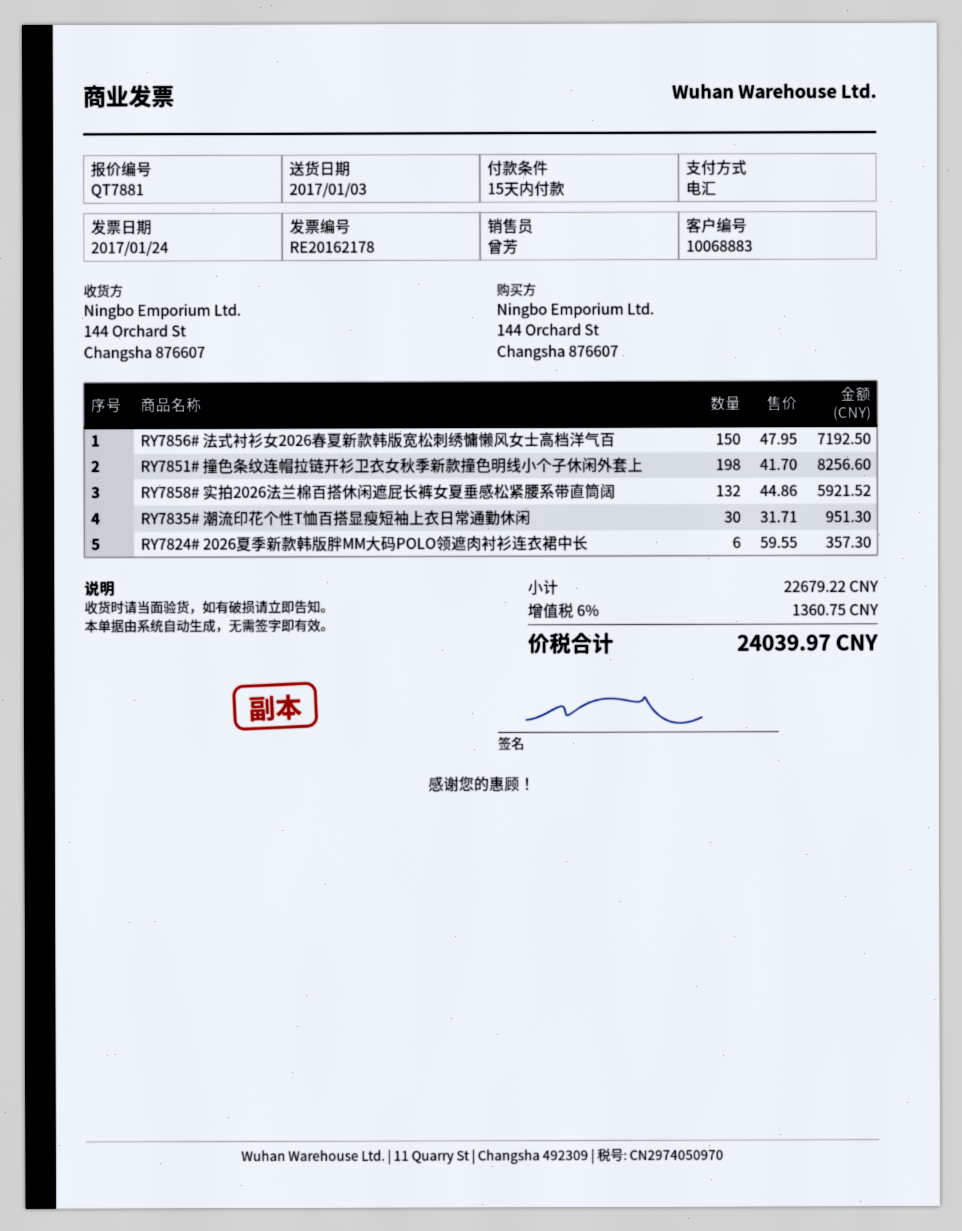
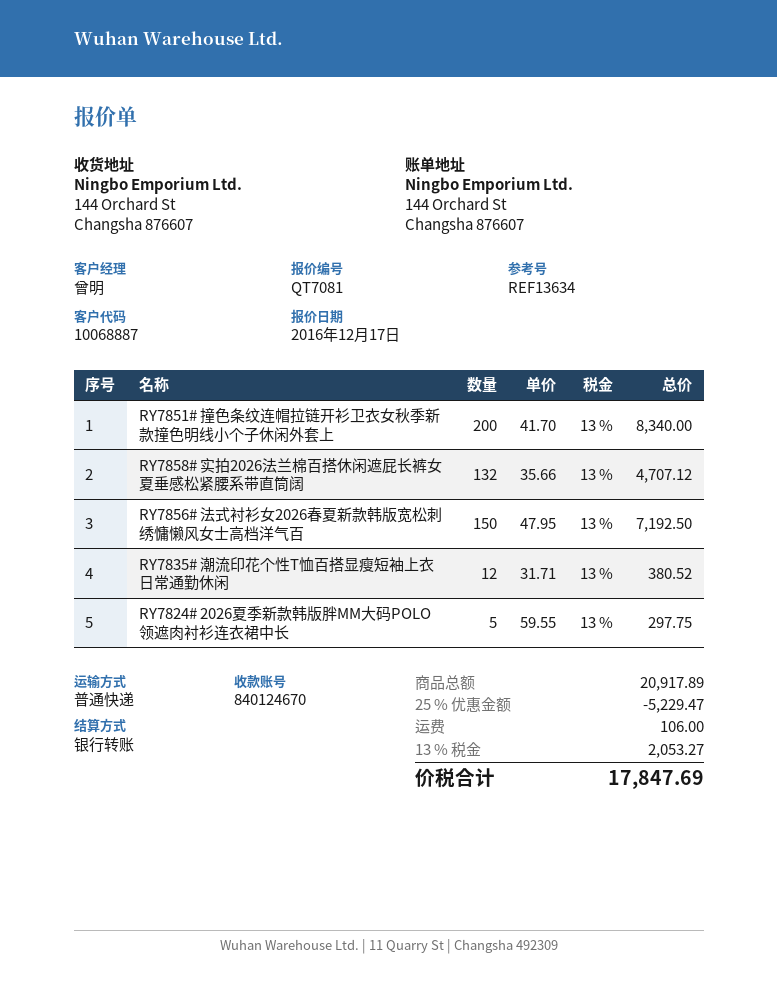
quote number: QT7881 -> QT7081
customer number: 10068883 -> 10068887
sales rep: 曾芳 -> 曾明
RY7851# 撞色条纹连帽拉链开衫卫衣女秋季新款撞色明线小个子休闲外套上: 198 x 41.70 = 8256.60 -> 200 x 41.70 = 8340.00
RY7858# 实拍2026法兰棉百搭休闲遮屁长裤女夏垂感松紧腰系带直筒阔: 132 x 44.86 = 5921.52 -> 132 x 35.66 = 4707.12
RY7835# 潮流印花个性T恤百搭显瘦短袖上衣日常通勤休闲: 30 x 31.71 = 951.30 -> 12 x 31.71 = 380.52
RY7824# 2026夏季新款韩版胖MM大码POLO领遮肉衬衫连衣裙中长: 6 x 59.55 = 357.30 -> 5 x 59.55 = 297.75
subtotal: 22679.22 -> 20917.89
discount: none -> 25% = 5229.47
shipping: none -> 106.00
tax: 6% = 1360.75 -> 13% = 2053.27
total: 24039.97 -> 17847.69

